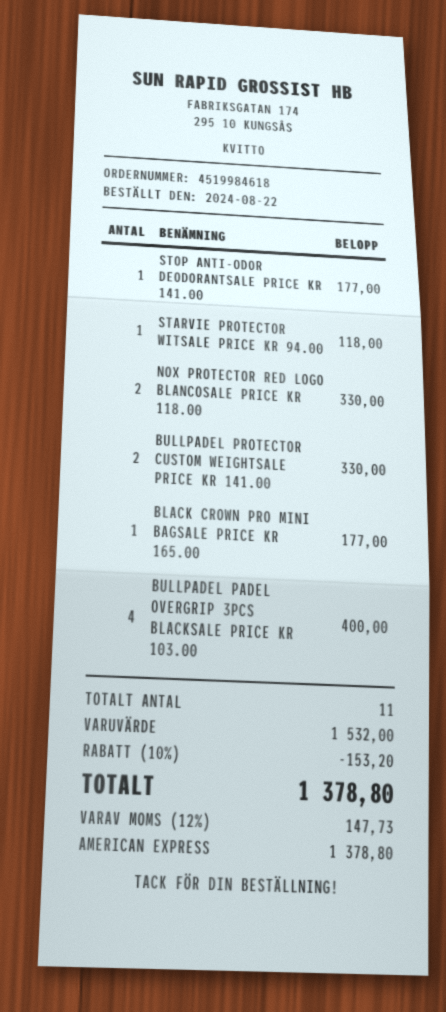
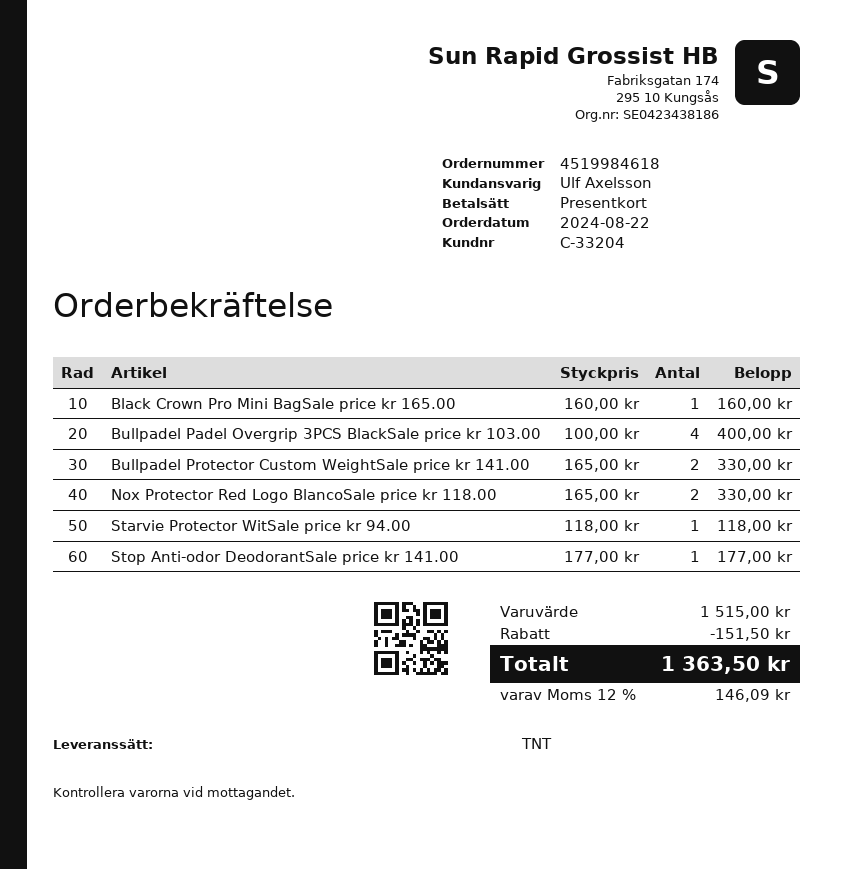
payment method: American Express -> gift card
BLACK CROWN PRO MINI BAGSALE PRICE KR 165.00: 1 for 177.00 -> 1 for 160.00
subtotal: 1532.00 -> 1515.00
discount: 153.20 -> 151.50
tax: 12% = 147.73 -> 12% = 146.09
total: 1378.80 -> 1363.50

